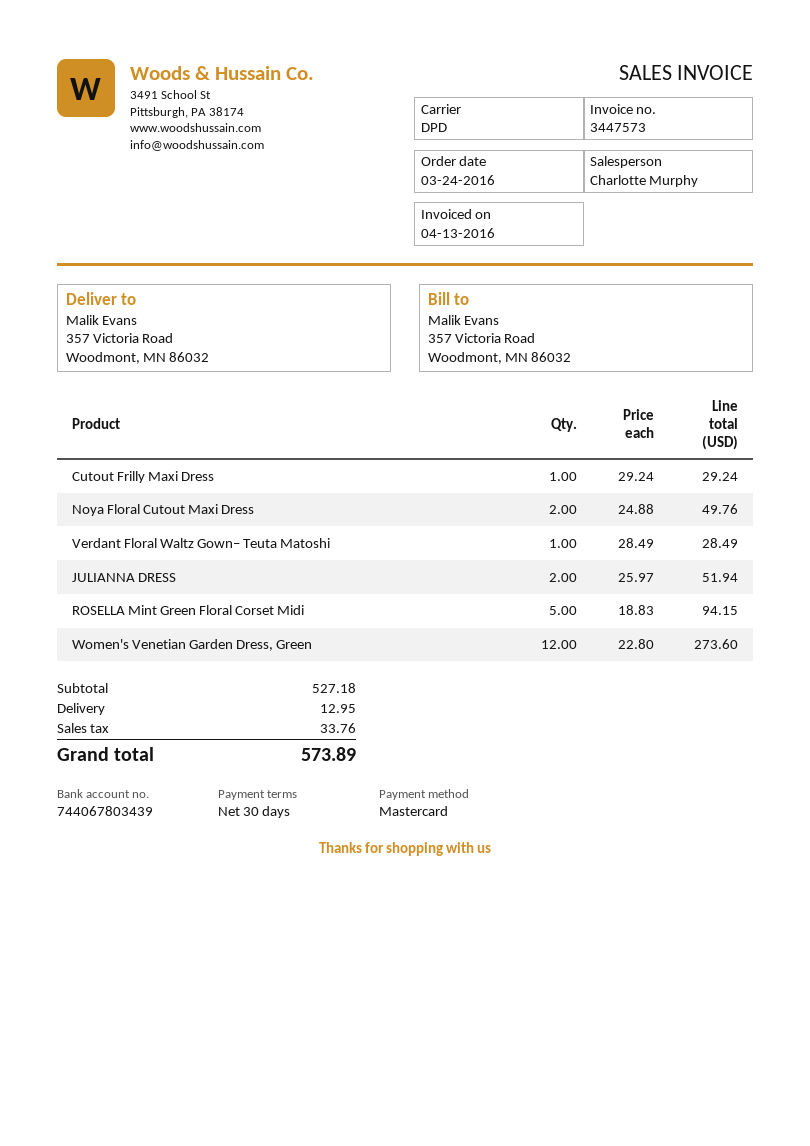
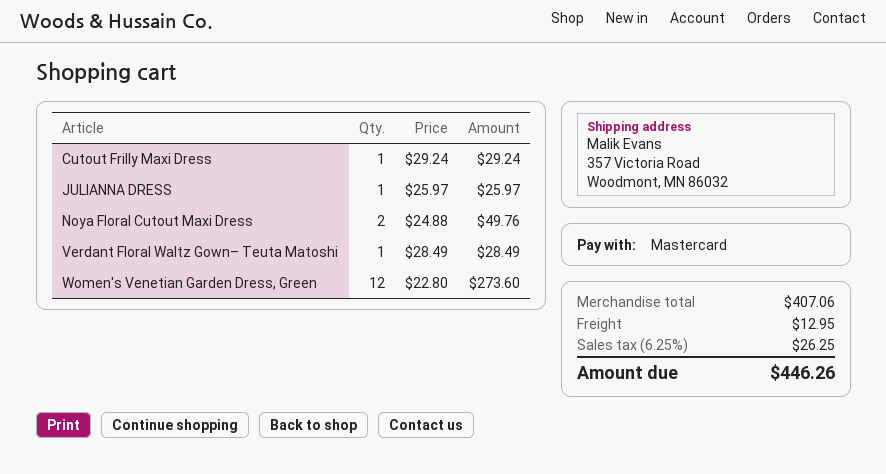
JULIANNA DRESS: 2 x 25.97 = 51.94 -> 1 x 25.97 = 25.97
ROSELLA Mint Green Floral Corset Midi: 5 x 18.83 = 94.15 -> none
subtotal: 527.18 -> 407.06
tax: 33.76 -> 26.25
total: 573.89 -> 446.26

